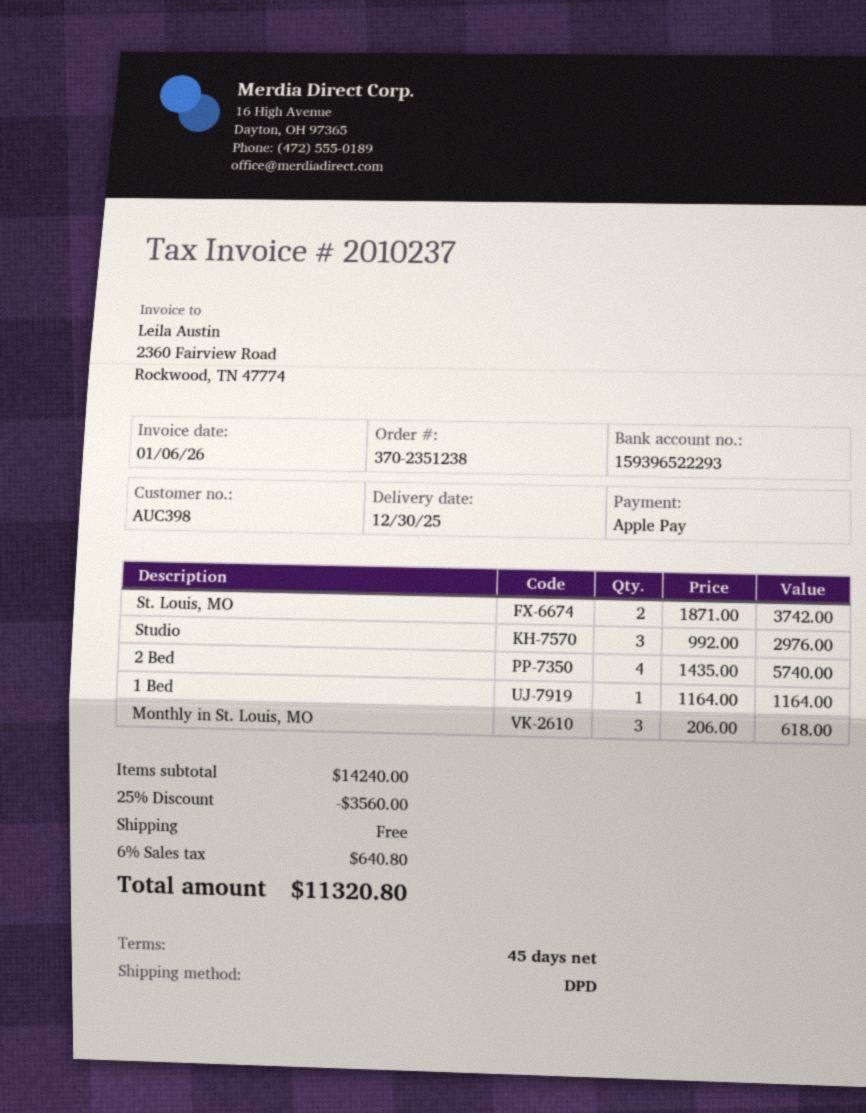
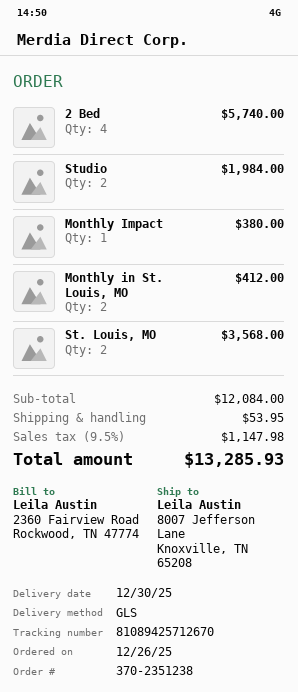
shipping method: DPD -> GLS
St. Louis, MO: 2 for 3742.00 -> 2 for 3568.00
Studio: 3 for 2976.00 -> 2 for 1984.00
1 Bed: 1 for 1164.00 -> none
Monthly in St. Louis, MO: 3 for 618.00 -> 2 for 412.00
Monthly Impact: none -> 1 for 380.00
subtotal: 14240.00 -> 12084.00
discount: 25% = 3560.00 -> none
shipping: 0.00 -> 53.95
tax: 6% = 640.80 -> 9.5% = 1147.98
total: 11320.80 -> 13285.93

